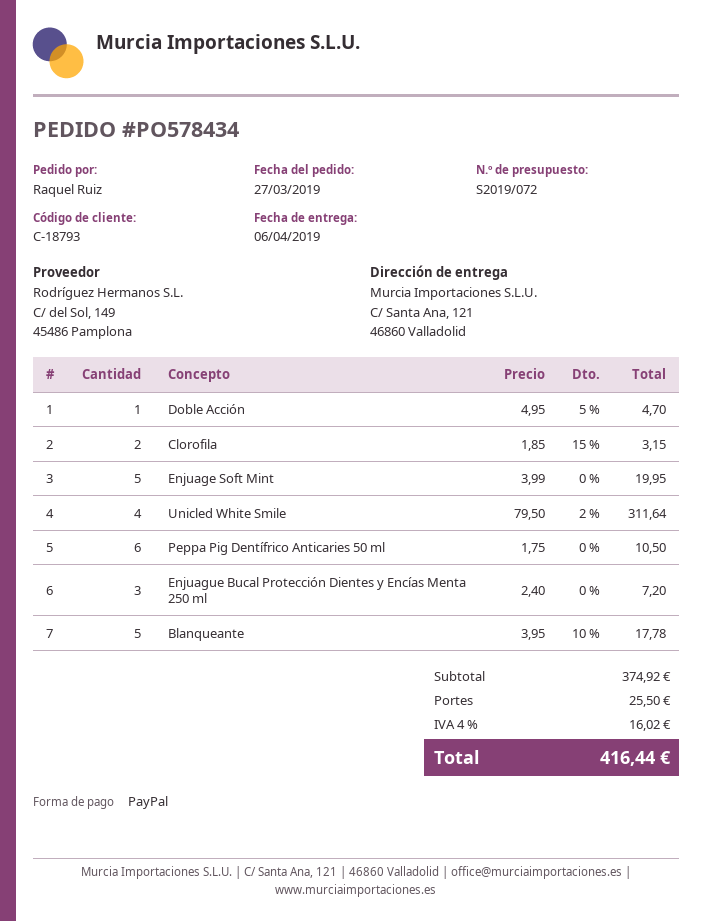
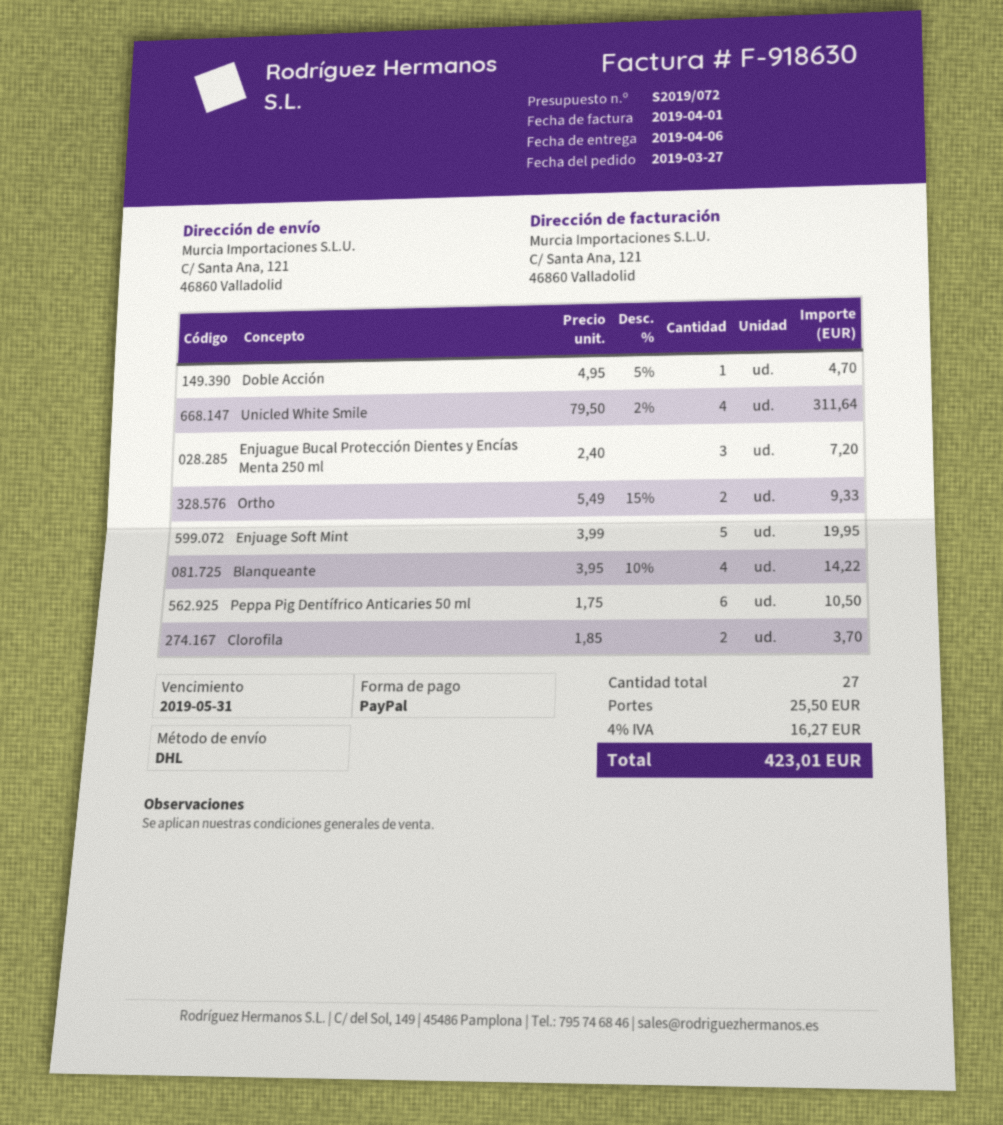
Clorofila: 2 x 1.85 - 15% = 3.15 -> 2 x 1.85 = 3.70
Blanqueante: 5 x 3.95 - 10% = 17.78 -> 4 x 3.95 - 10% = 14.22
Ortho: none -> 2 x 5.49 - 15% = 9.33
tax: 4% = 16.02 -> 4% = 16.27
total: 416.44 -> 423.01

